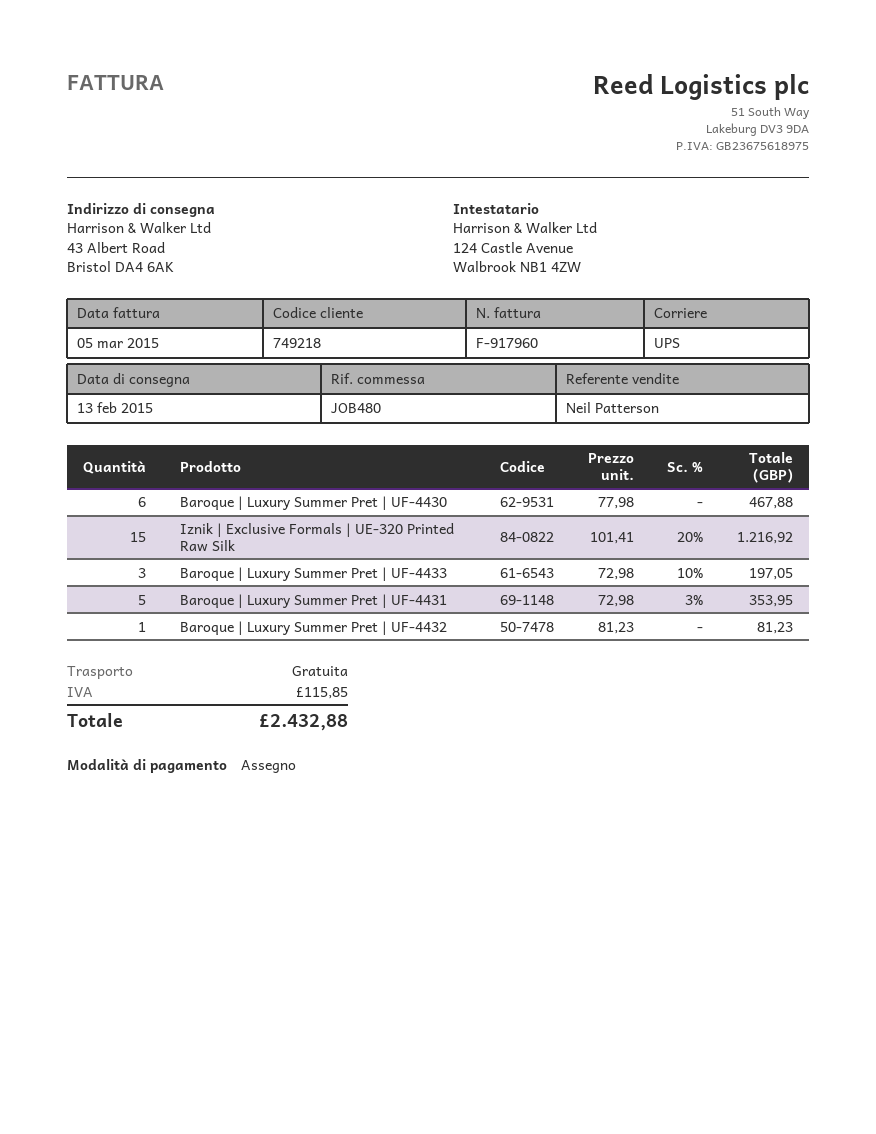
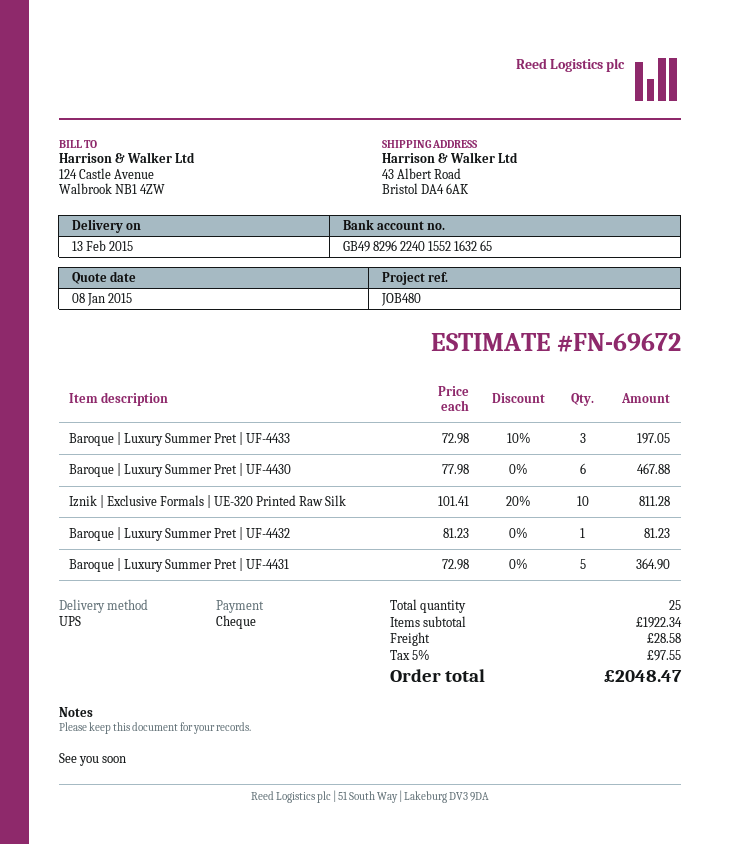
Iznik | Exclusive Formals | UE-320 Printed Raw Silk: 15 x 101.41 - 20% = 1216.92 -> 10 x 101.41 - 20% = 811.28
Baroque | Luxury Summer Pret | UF-4431: 5 x 72.98 - 3% = 353.95 -> 5 x 72.98 = 364.90
shipping: 0.00 -> 28.58
tax: 115.85 -> 97.55
total: 2432.88 -> 2048.47

